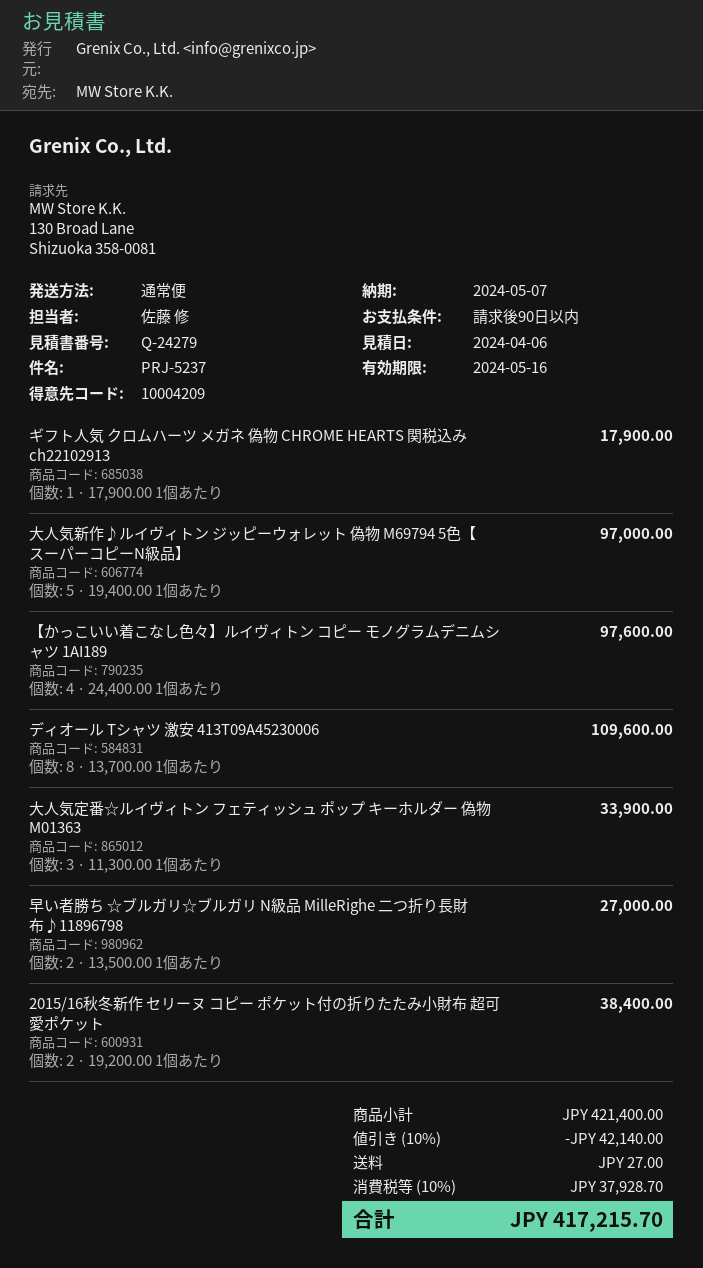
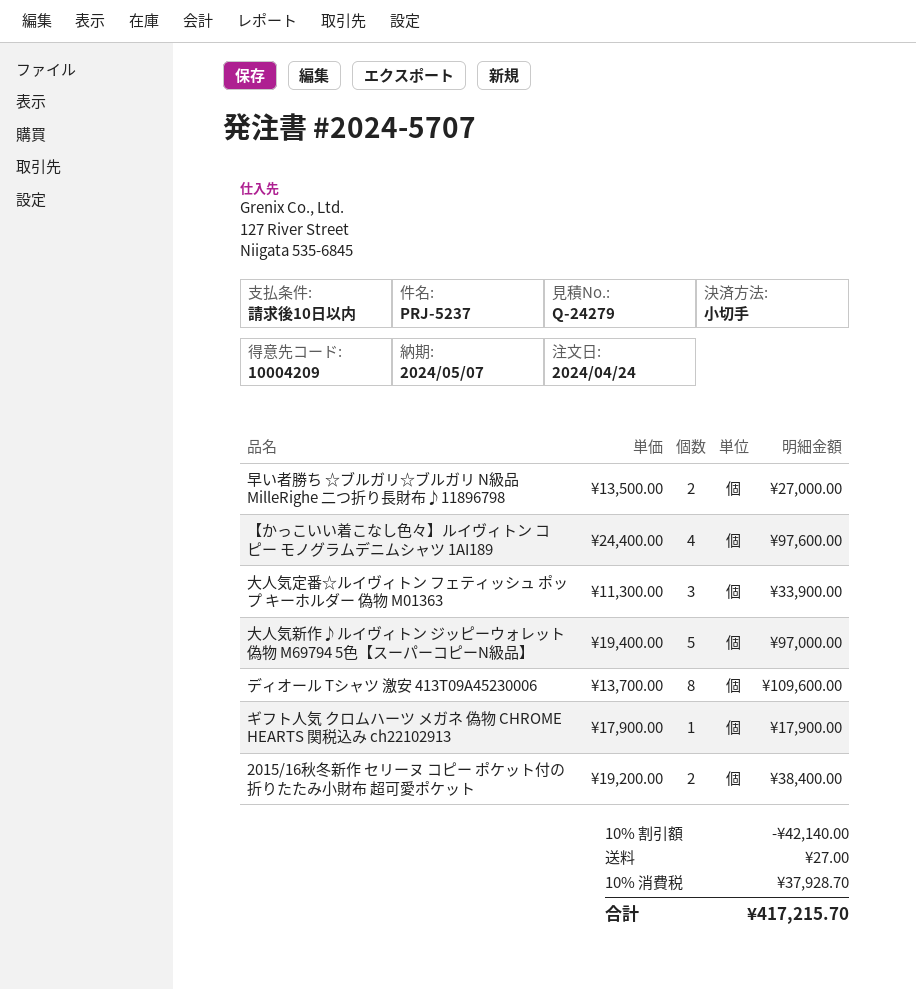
payment terms: 90 days -> 10 days

